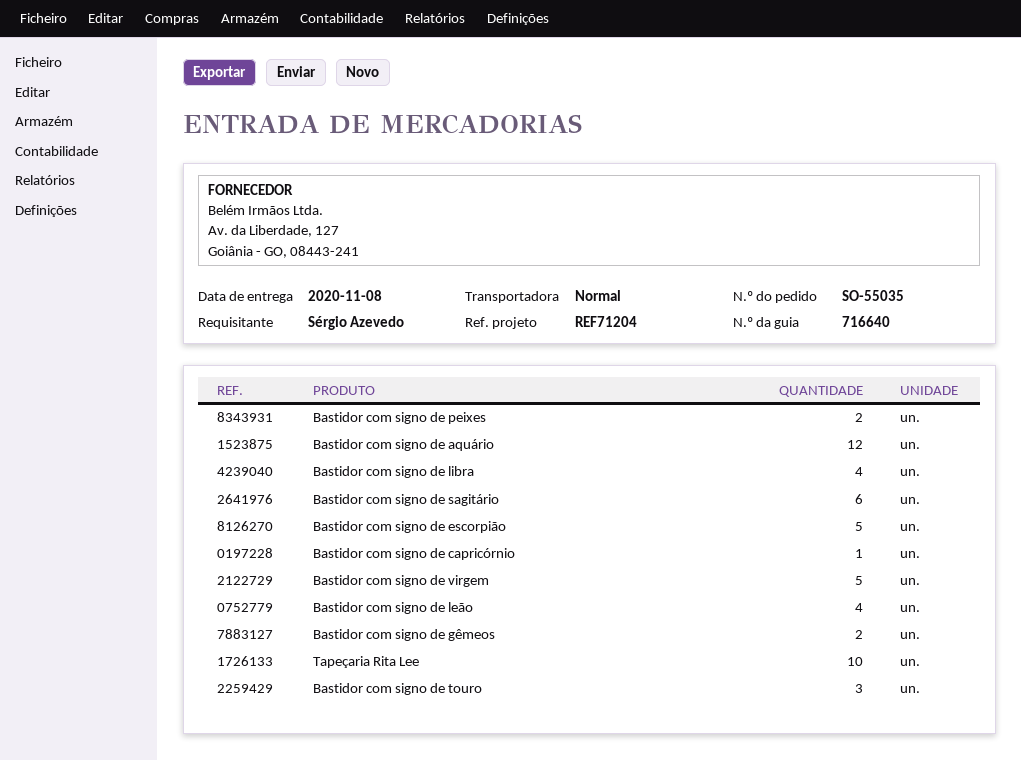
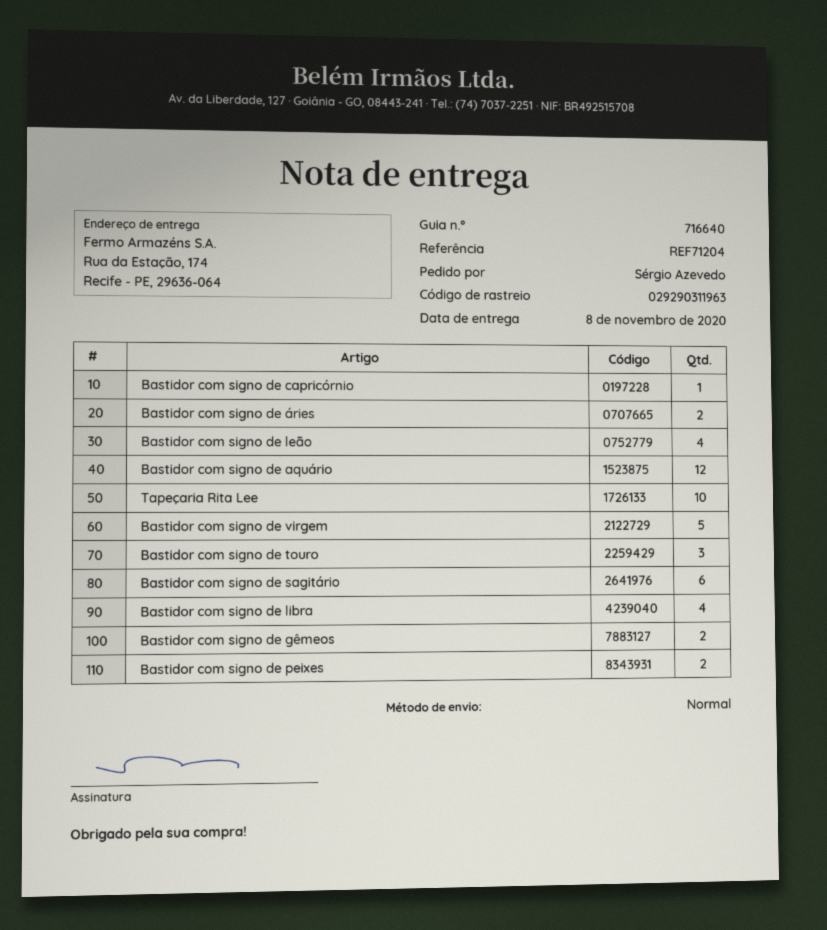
Bastidor com signo de escorpião: 5 -> none
Bastidor com signo de áries: none -> 2

